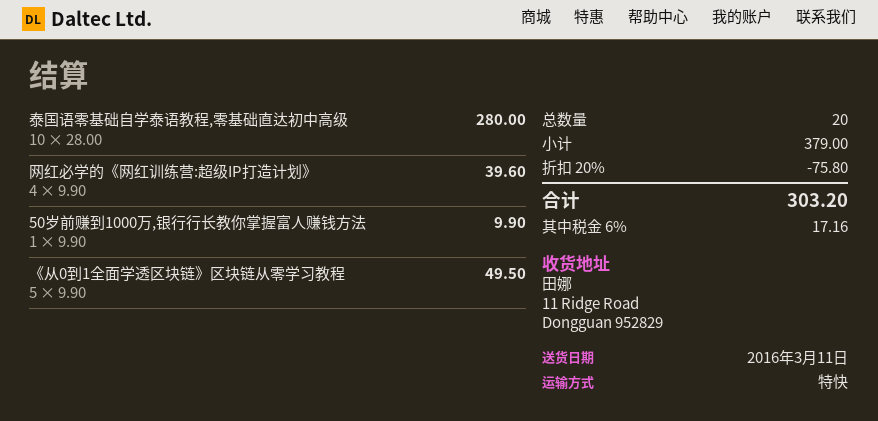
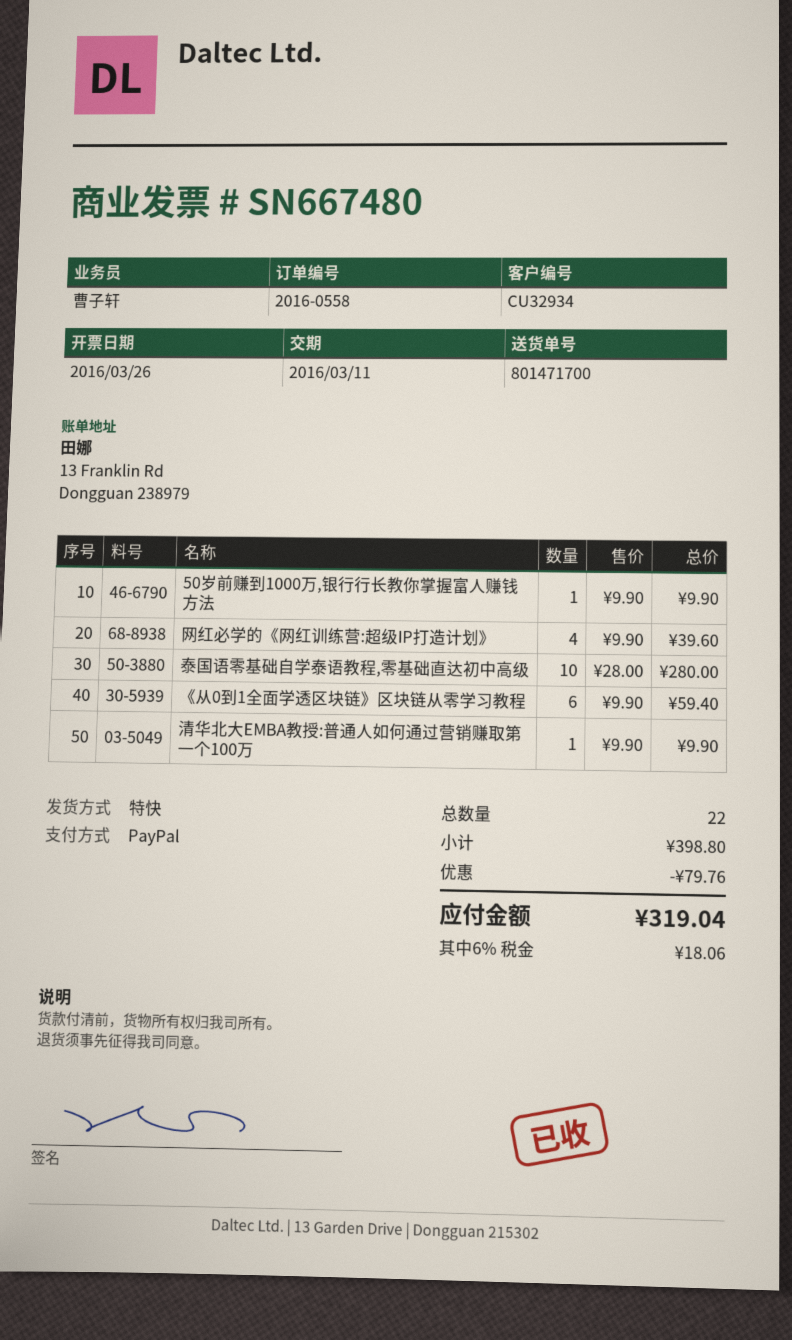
《从0到1全面学透区块链》区块链从零学习教程: 5 x 9.90 = 49.50 -> 6 x 9.90 = 59.40
清华北大EMBA教授:普通人如何通过营销赚取第一个100万: none -> 1 x 9.90 = 9.90
total quantity: 20 -> 22
subtotal: 379.00 -> 398.80
discount: 75.80 -> 79.76
tax: 6% = 17.16 -> 6% = 18.06
total: 303.20 -> 319.04

